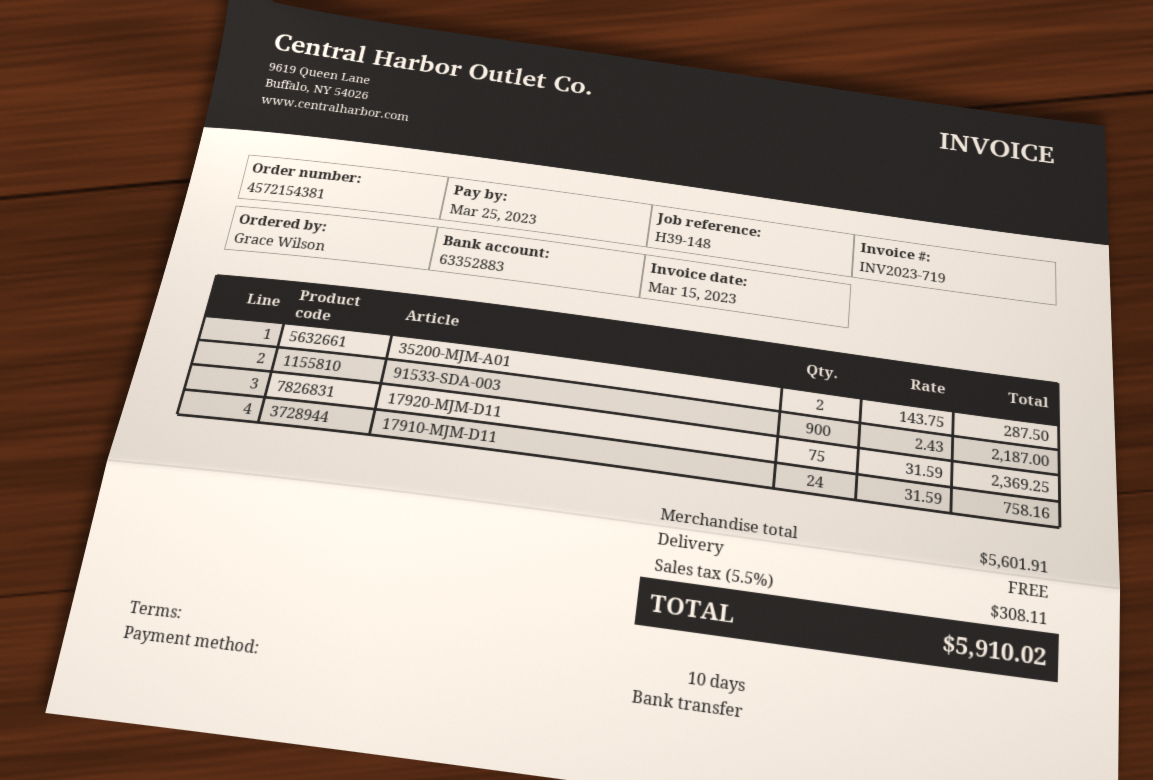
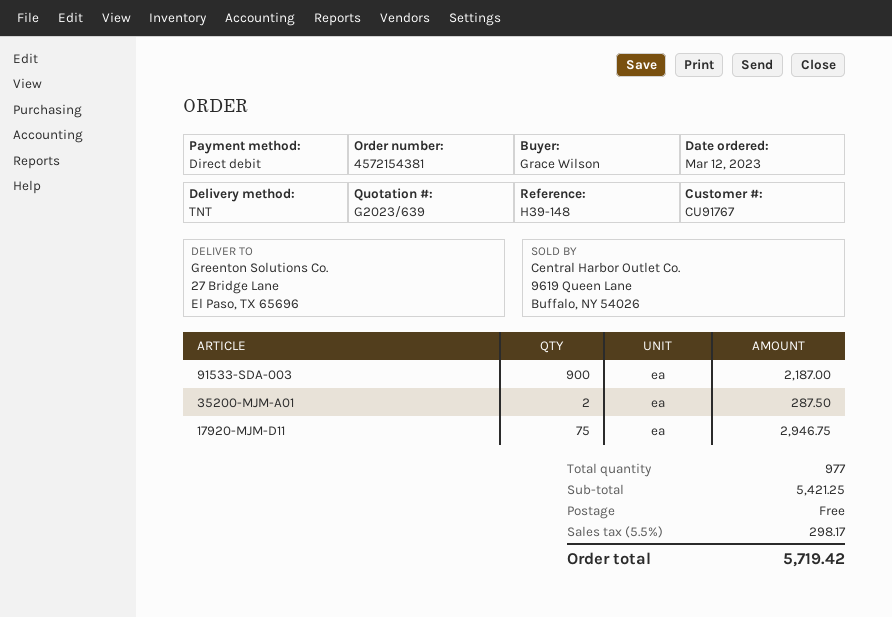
payment method: bank transfer -> direct debit
17920-MJM-D11: 75 for 2369.25 -> 75 for 2946.75
17910-MJM-D11: 24 for 758.16 -> none
subtotal: 5601.91 -> 5421.25
tax: 5.5% = 308.11 -> 5.5% = 298.17
total: 5910.02 -> 5719.42

